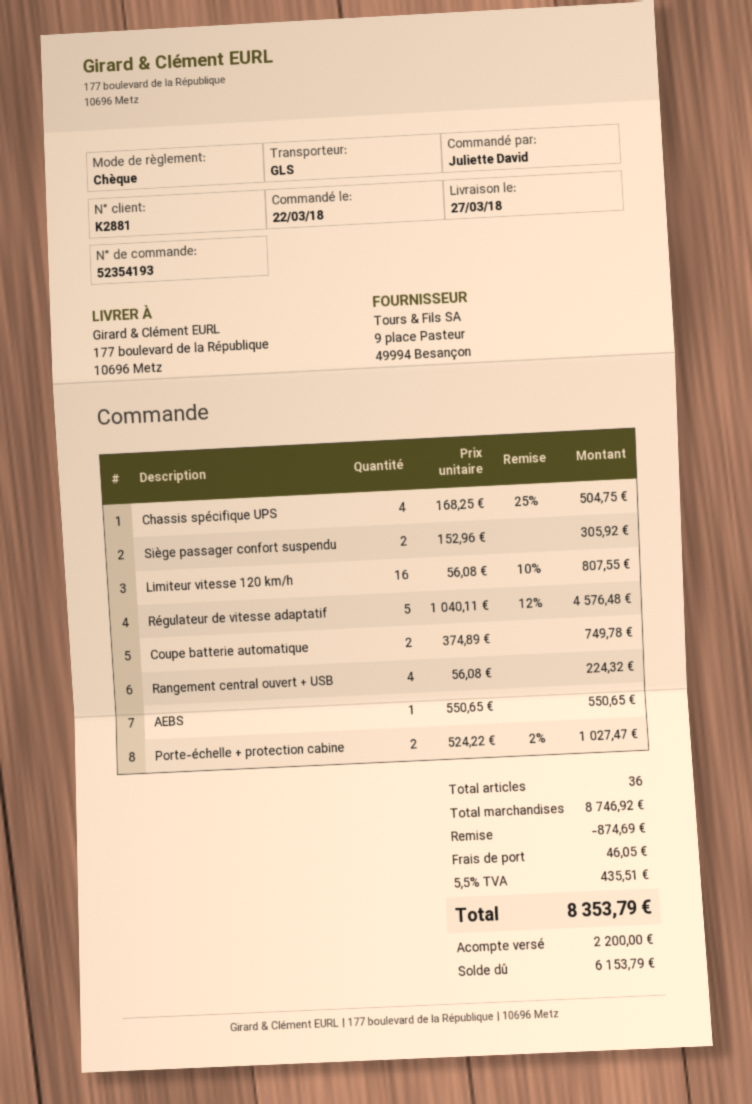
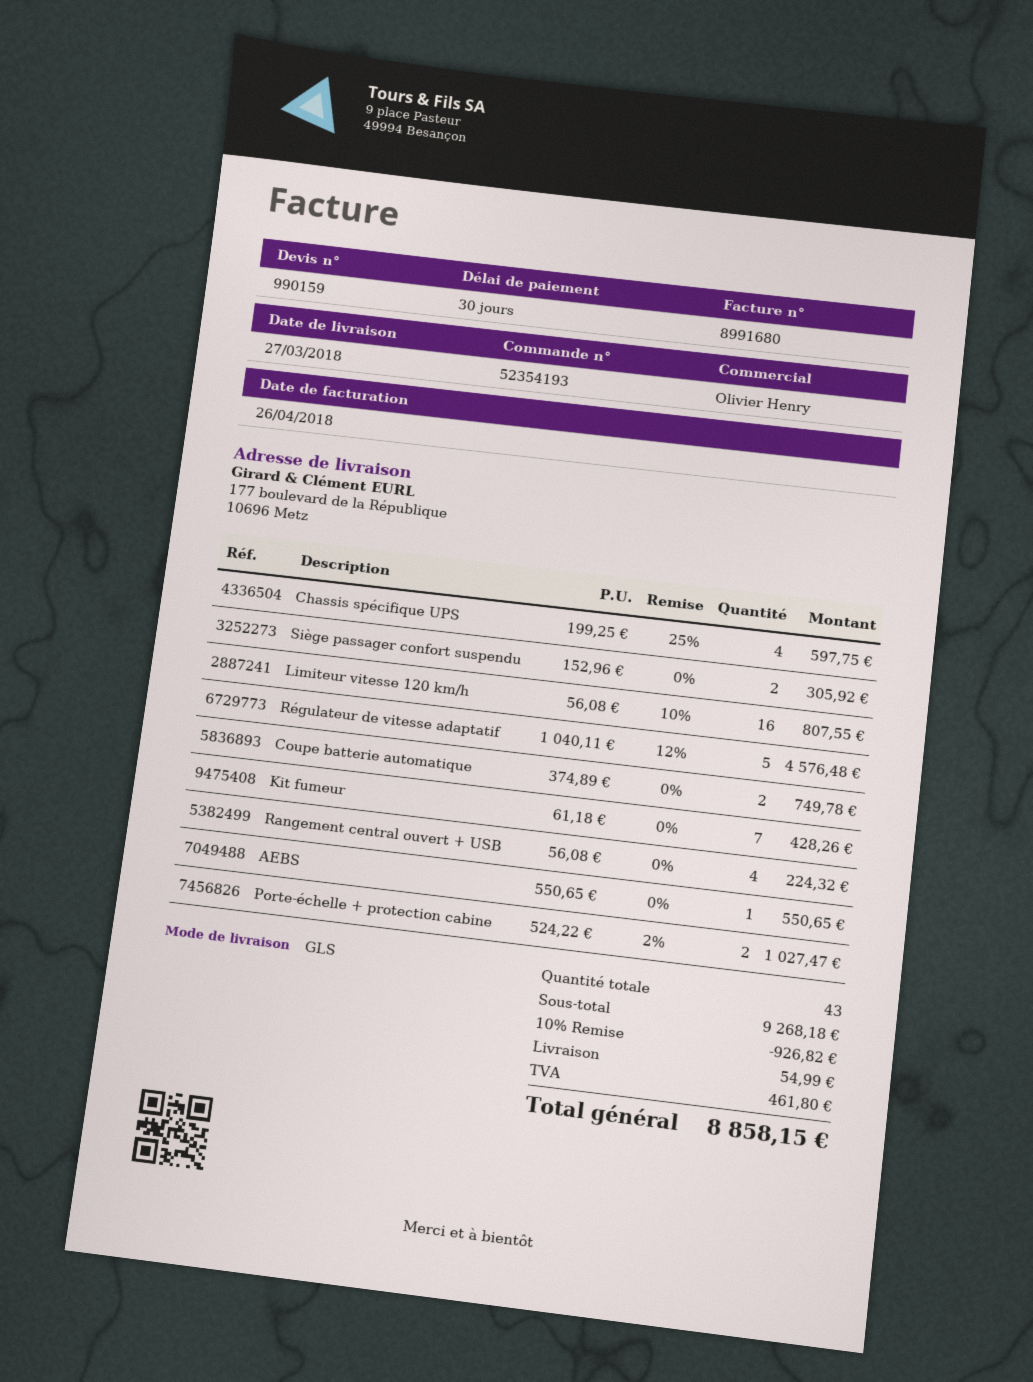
Chassis spécifique UPS: 4 x 168.25 - 25% = 504.75 -> 4 x 199.25 - 25% = 597.75
Kit fumeur: none -> 7 x 61.18 = 428.26
total quantity: 36 -> 43
subtotal: 8746.92 -> 9268.18
discount: 874.69 -> 926.82
shipping: 46.05 -> 54.99
tax: 435.51 -> 461.80
total: 8353.79 -> 8858.15

